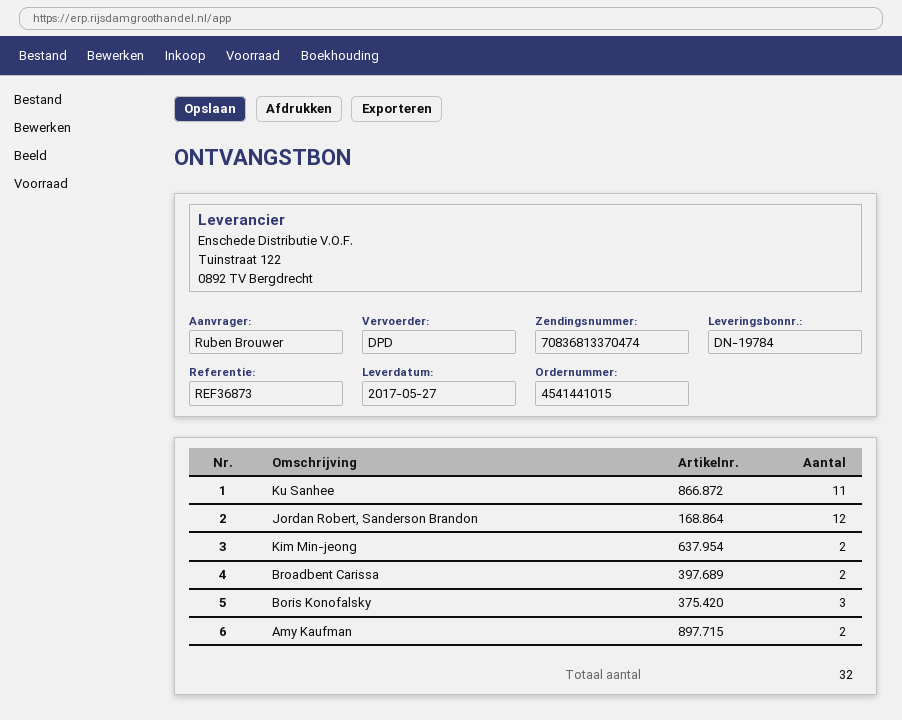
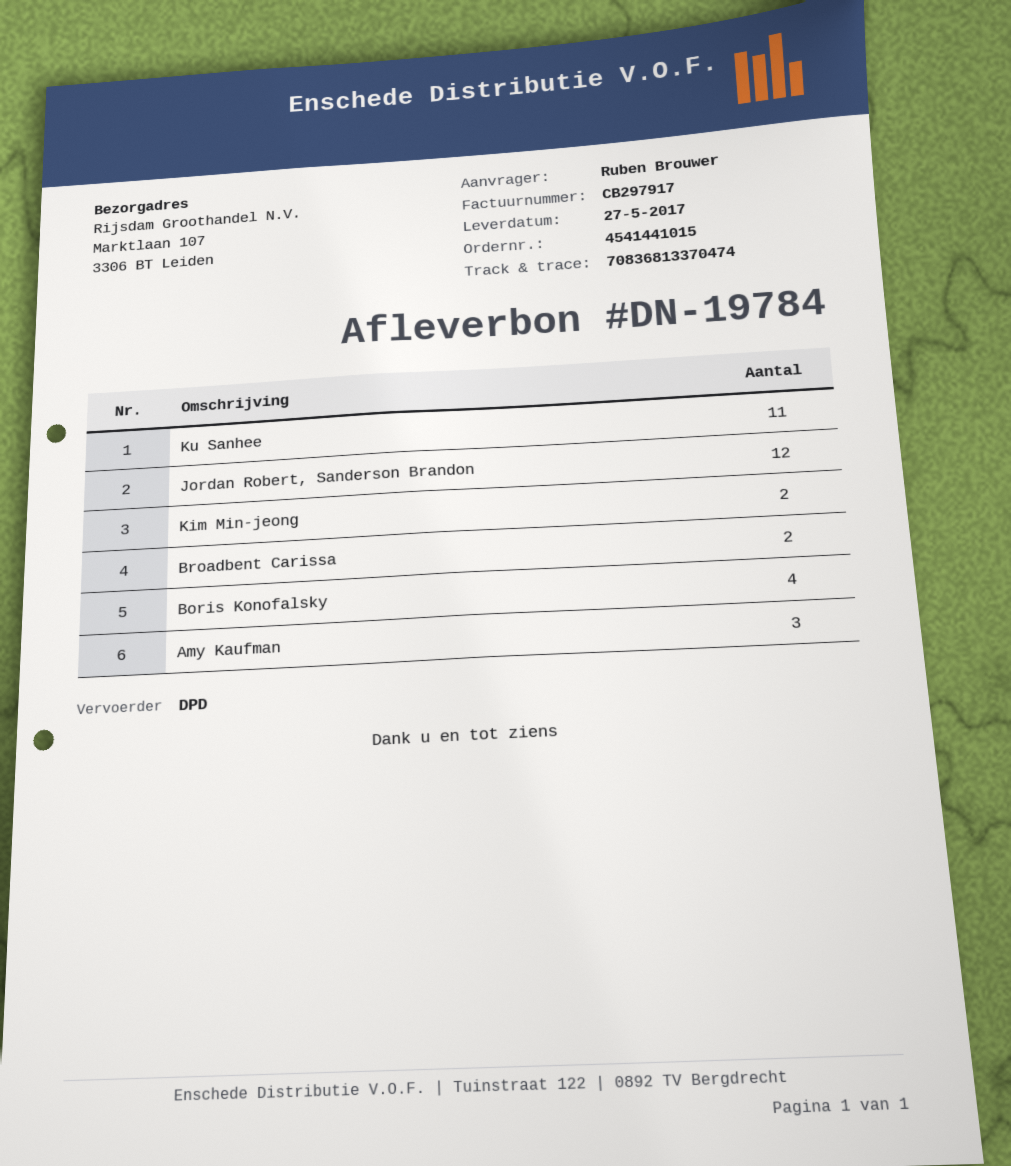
Boris Konofalsky: 3 -> 4
Amy Kaufman: 2 -> 3

